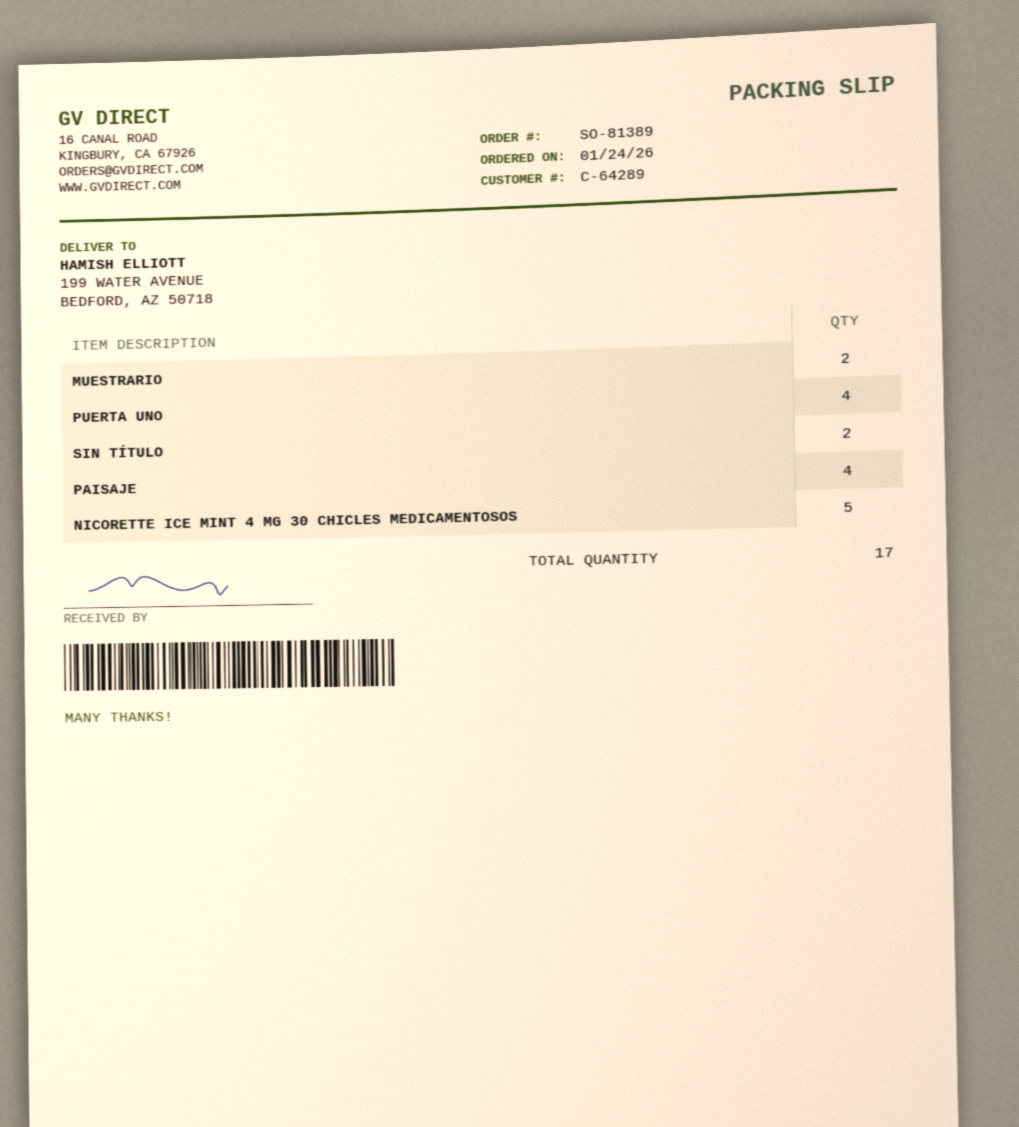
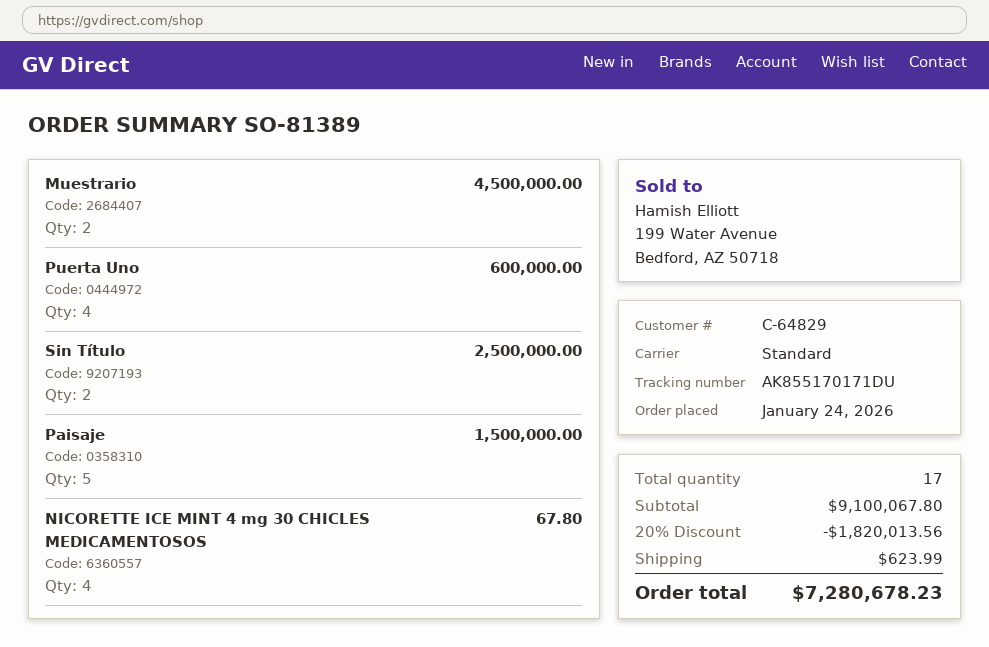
customer number: C-64289 -> C-64829
PAISAJE: 4 -> 5
NICORETTE ICE MINT 4 MG 30 CHICLES MEDICAMENTOSOS: 5 -> 4

